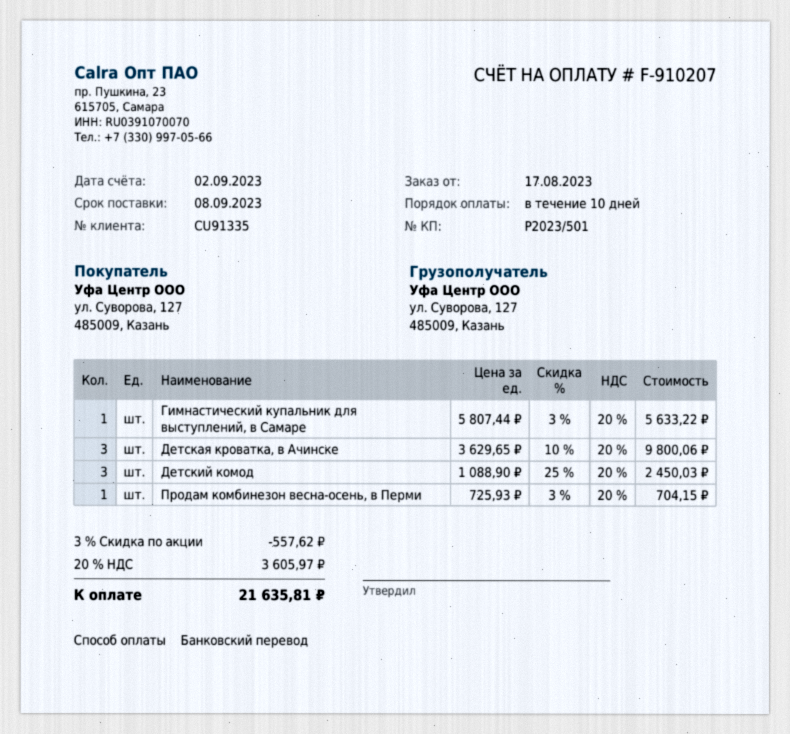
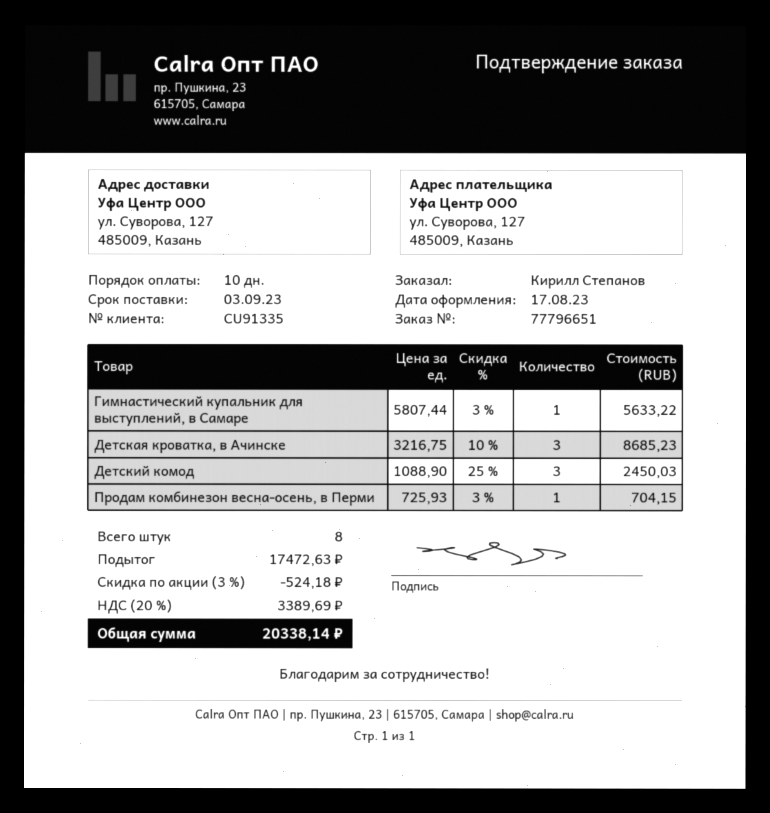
delivery date: 2023-09-08 -> 2023-09-03
Детская кроватка, в Ачинске: 3 x 3629.65 - 10% = 9800.06 -> 3 x 3216.75 - 10% = 8685.23
discount: 3% = 557.62 -> 3% = 524.18
tax: 20% = 3605.97 -> 20% = 3389.69
total: 21635.81 -> 20338.14

